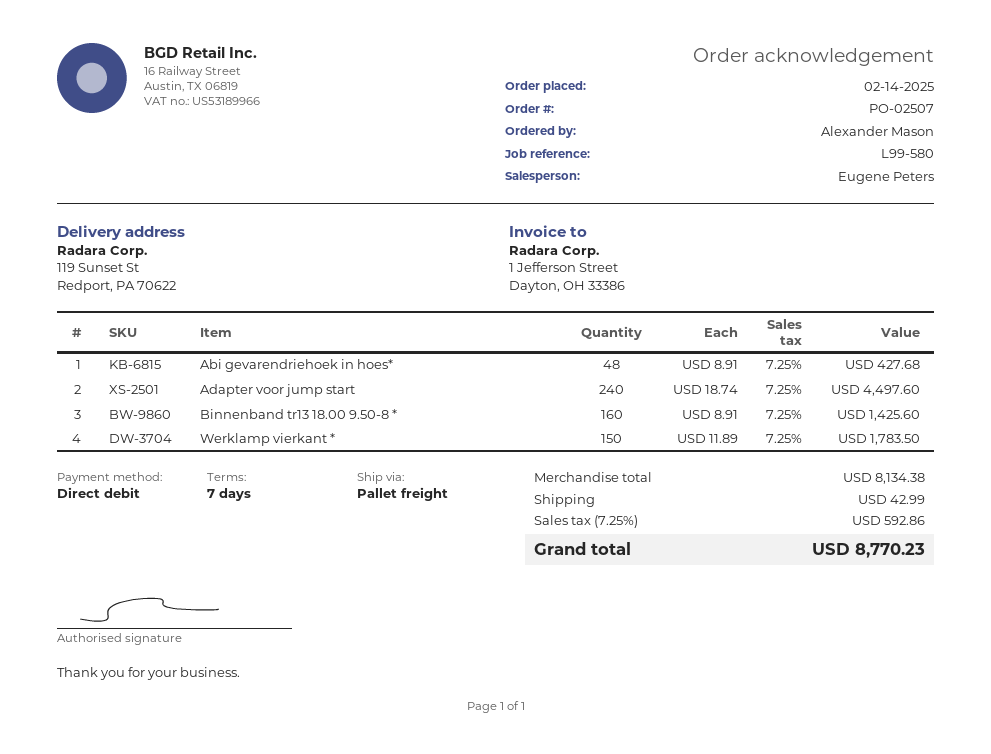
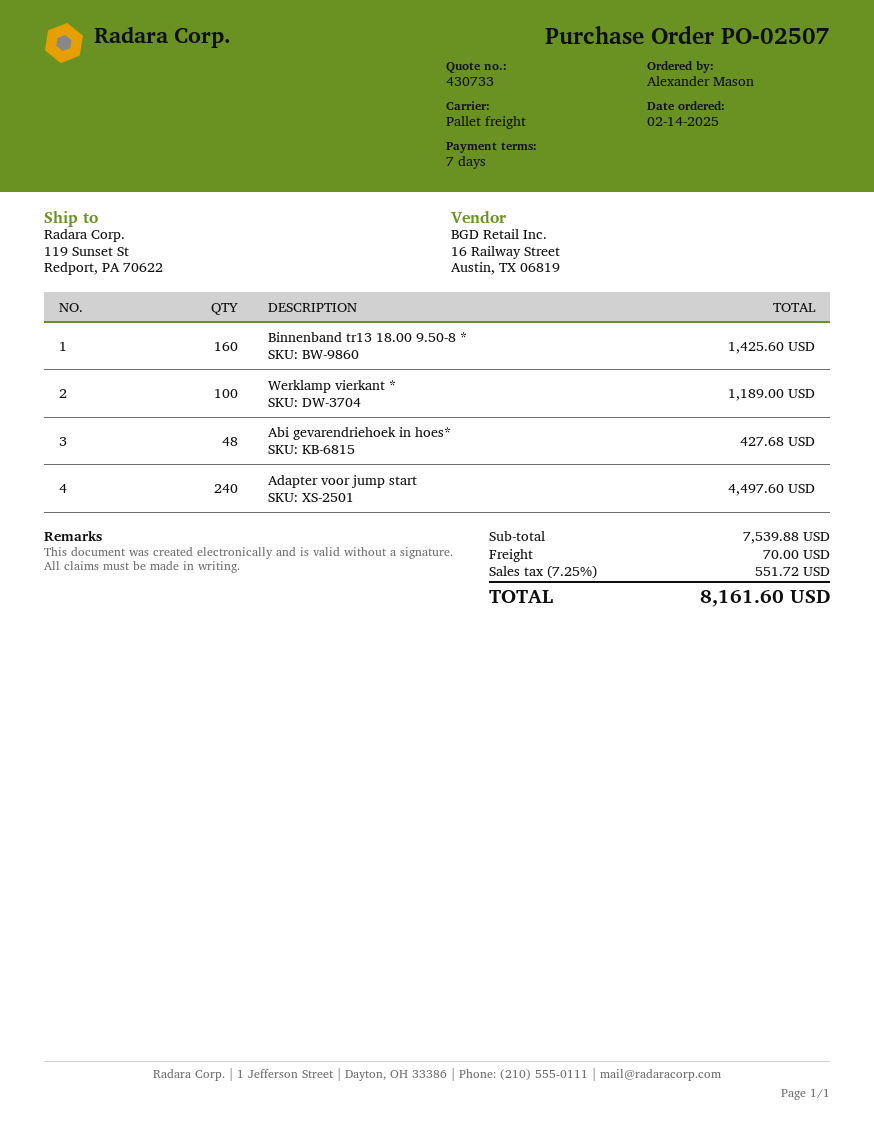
Werklamp vierkant *: 150 for 1783.50 -> 100 for 1189.00
subtotal: 8134.38 -> 7539.88
shipping: 42.99 -> 70.00
tax: 7.25% = 592.86 -> 7.25% = 551.72
total: 8770.23 -> 8161.60

